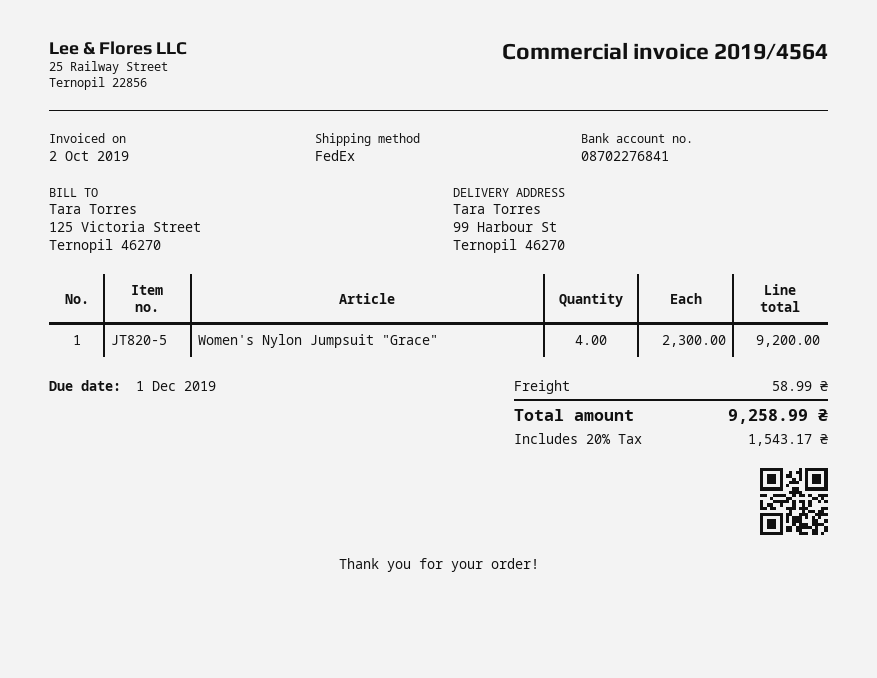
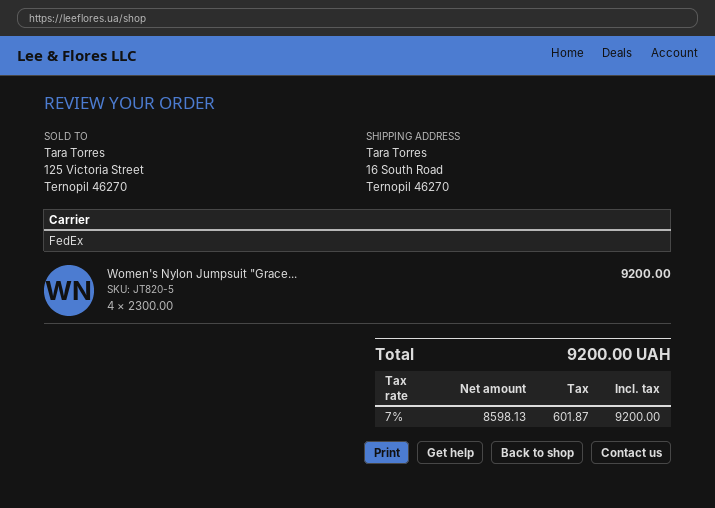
ship to: 99 Harbour St, Ternopil 46270 -> 16 South Road, Ternopil 46270
shipping: 58.99 -> none
tax: 20% = 1543.17 -> 7% = 601.87
total: 9258.99 -> 9200.00

